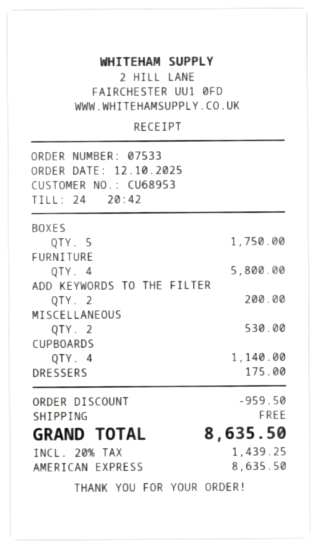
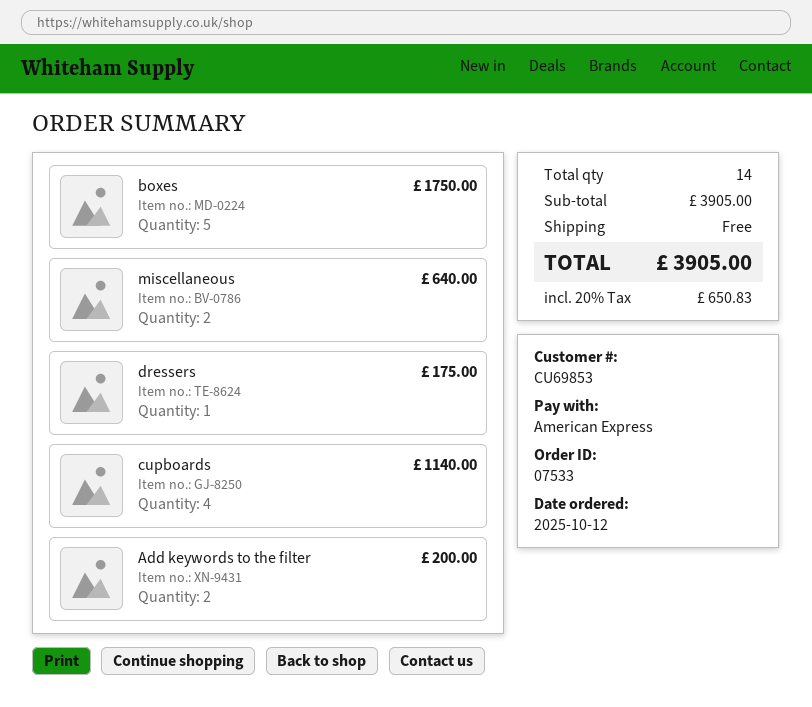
customer number: CU68953 -> CU69853
FURNITURE: 4 for 5800.00 -> none
MISCELLANEOUS: 2 for 530.00 -> 2 for 640.00
discount: 959.50 -> none
tax: 20% = 1439.25 -> 20% = 650.83
total: 8635.50 -> 3905.00

